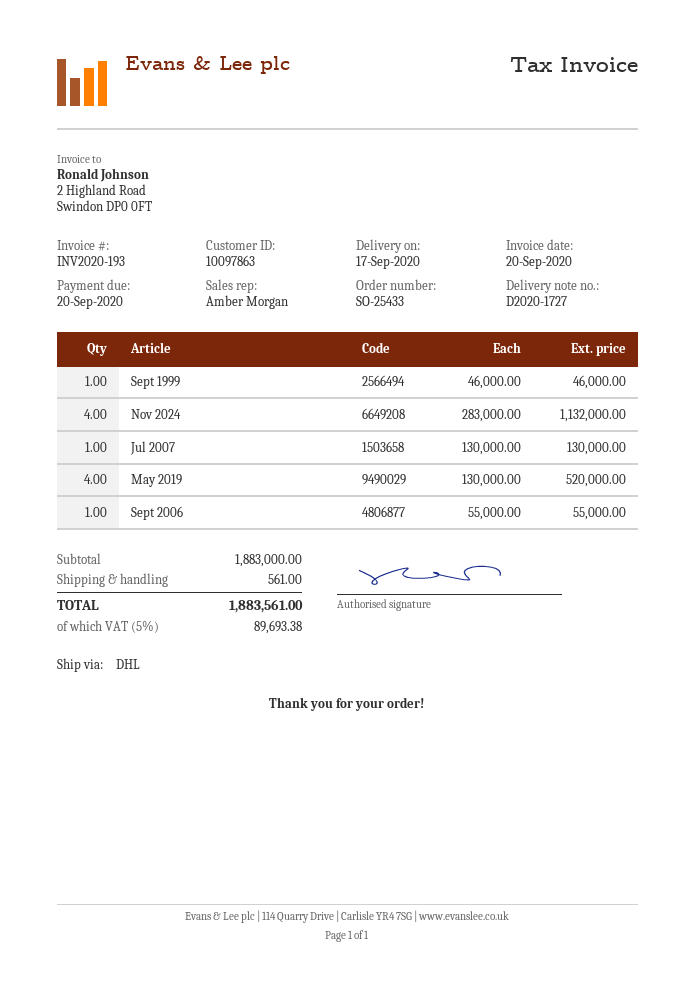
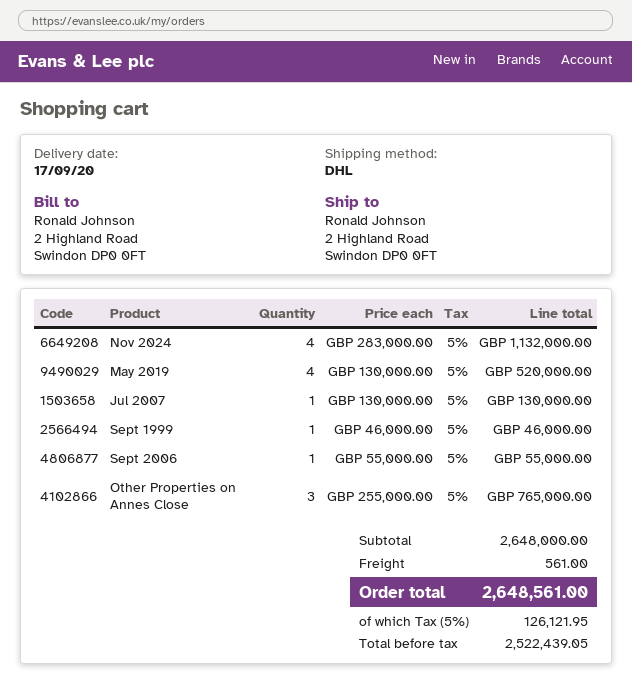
Other Properties on Annes Close: none -> 3 x 255000.00 = 765000.00
subtotal: 1883000.00 -> 2648000.00
tax: 5% = 89693.38 -> 5% = 126121.95
total: 1883561.00 -> 2648561.00

